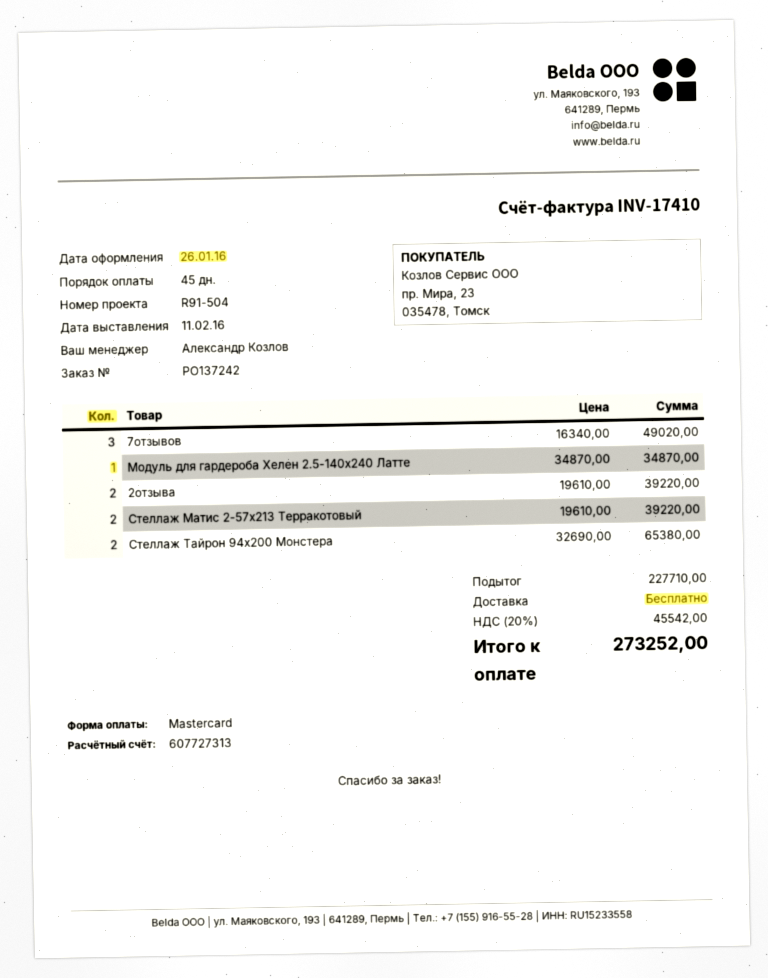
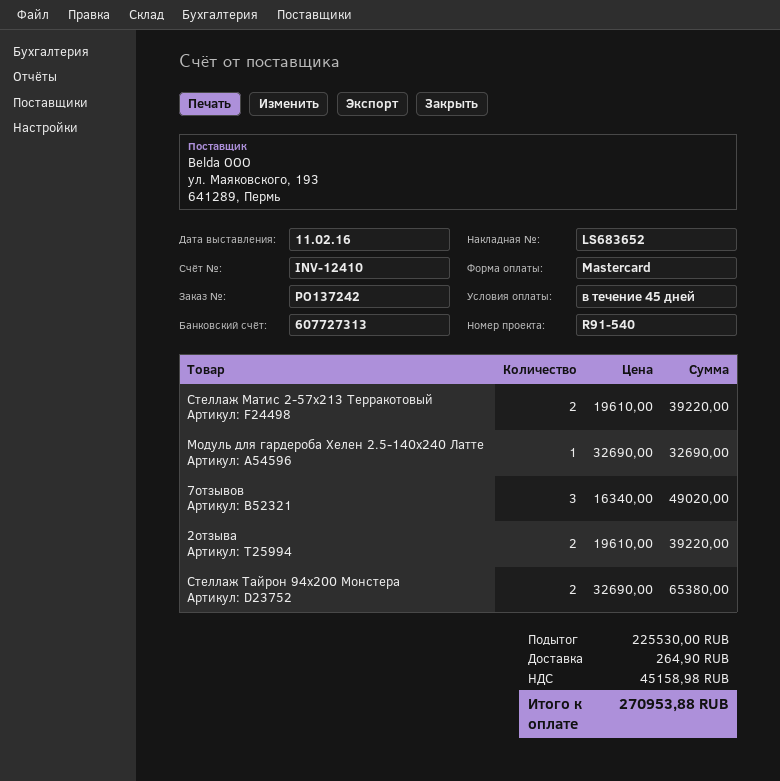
invoice number: INV-17410 -> INV-12410
reference: R91-504 -> R91-540
Модуль для гардероба Хелен 2.5-140x240 Латте: 1 x 34870.00 = 34870.00 -> 1 x 32690.00 = 32690.00
subtotal: 227710.00 -> 225530.00
shipping: 0.00 -> 264.90
tax: 45542.00 -> 45158.98
total: 273252.00 -> 270953.88

